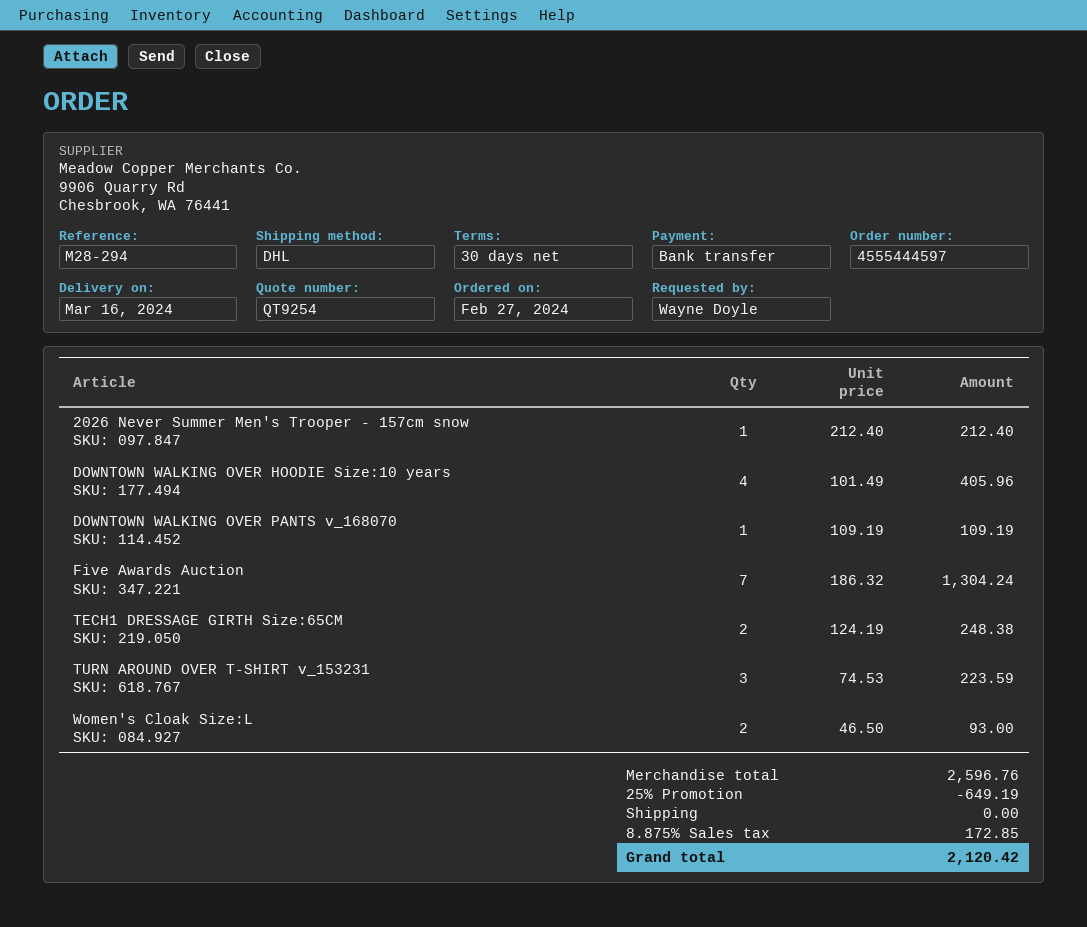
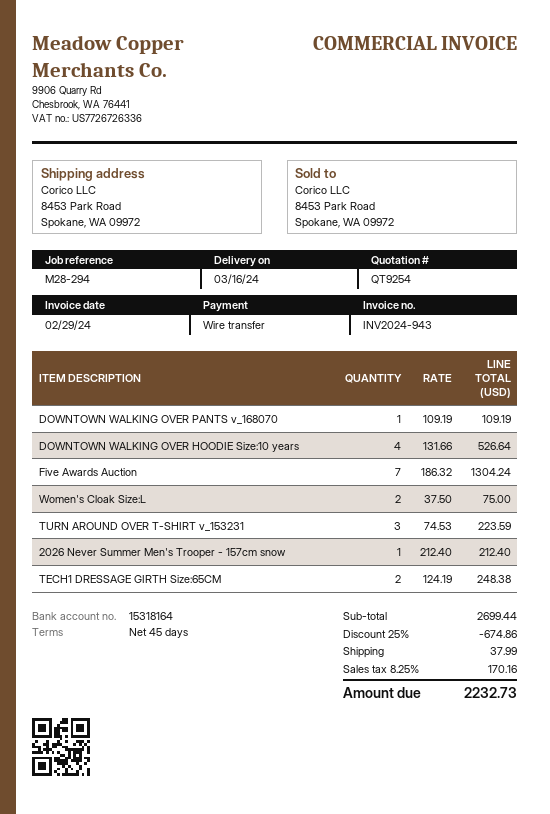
payment terms: 30 days -> 45 days
DOWNTOWN WALKING OVER HOODIE Size:10 years: 4 x 101.49 = 405.96 -> 4 x 131.66 = 526.64
Women's Cloak Size:L: 2 x 46.50 = 93.00 -> 2 x 37.50 = 75.00
subtotal: 2596.76 -> 2699.44
discount: 25% = 649.19 -> 25% = 674.86
shipping: 0.00 -> 37.99
tax: 8.875% = 172.85 -> 8.25% = 170.16
total: 2120.42 -> 2232.73

